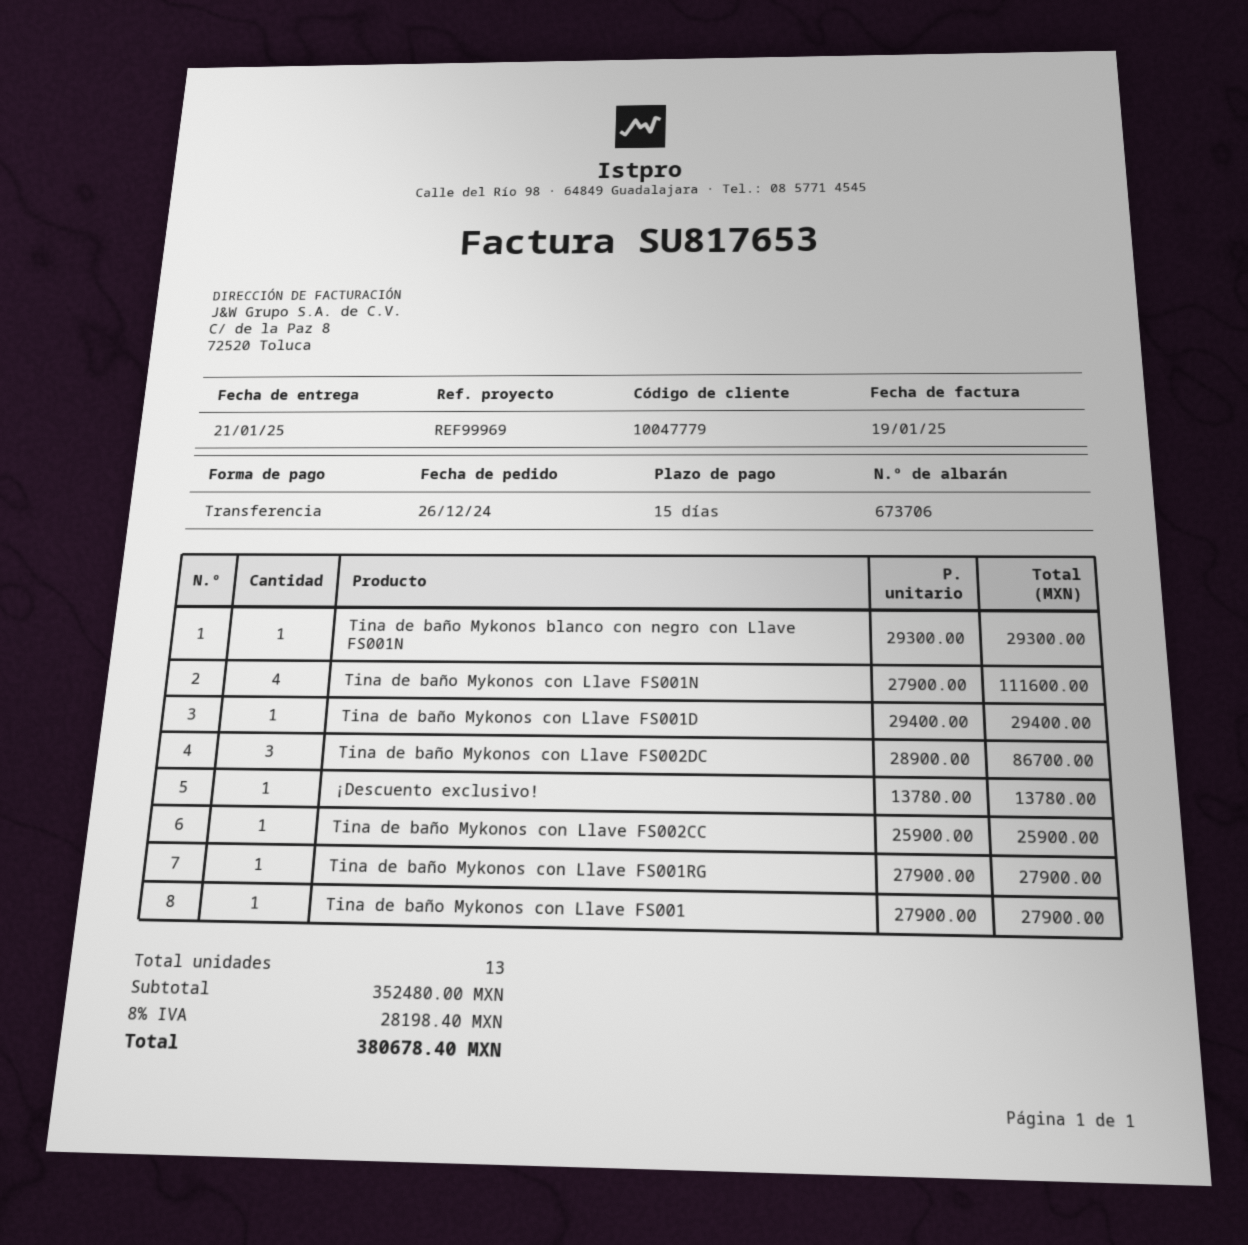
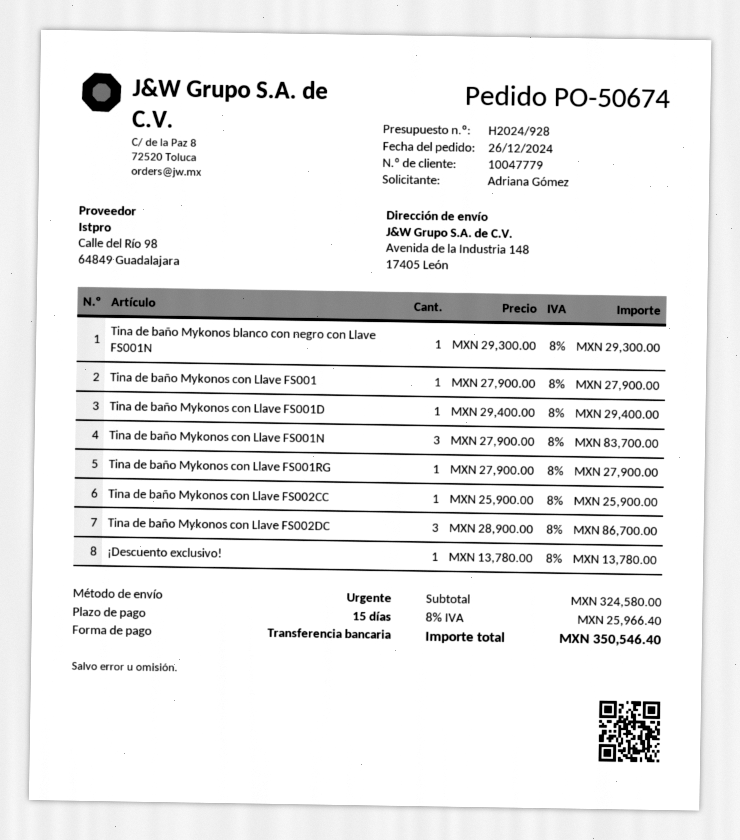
Tina de baño Mykonos con Llave FS001N: 4 x 27900.00 = 111600.00 -> 3 x 27900.00 = 83700.00
subtotal: 352480.00 -> 324580.00
tax: 8% = 28198.40 -> 8% = 25966.40
total: 380678.40 -> 350546.40

